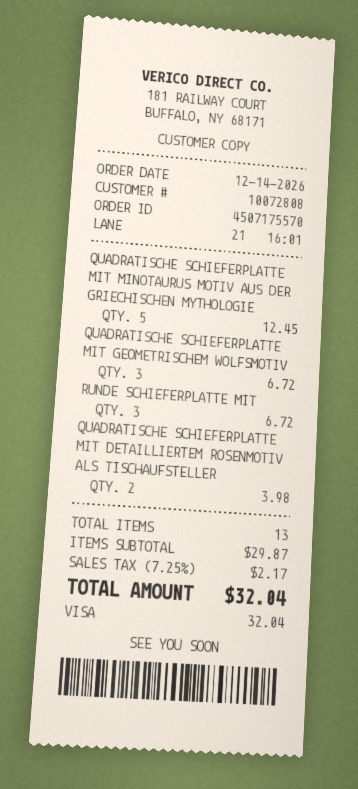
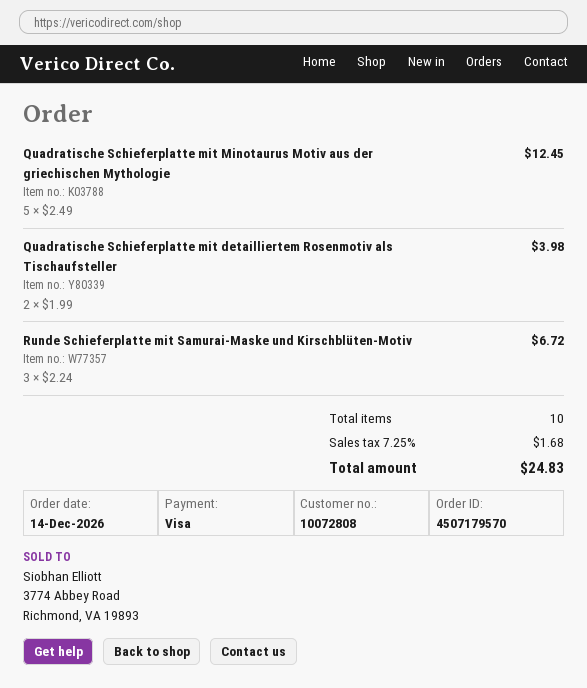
order number: 4507175570 -> 4507179570
QUADRATISCHE SCHIEFERPLATTE MIT GEOMETRISCHEM WOLFSMOTIV: 3 for 6.72 -> none
total quantity: 13 -> 10
tax: 7.25% = 2.17 -> 7.25% = 1.68
total: 32.04 -> 24.83

